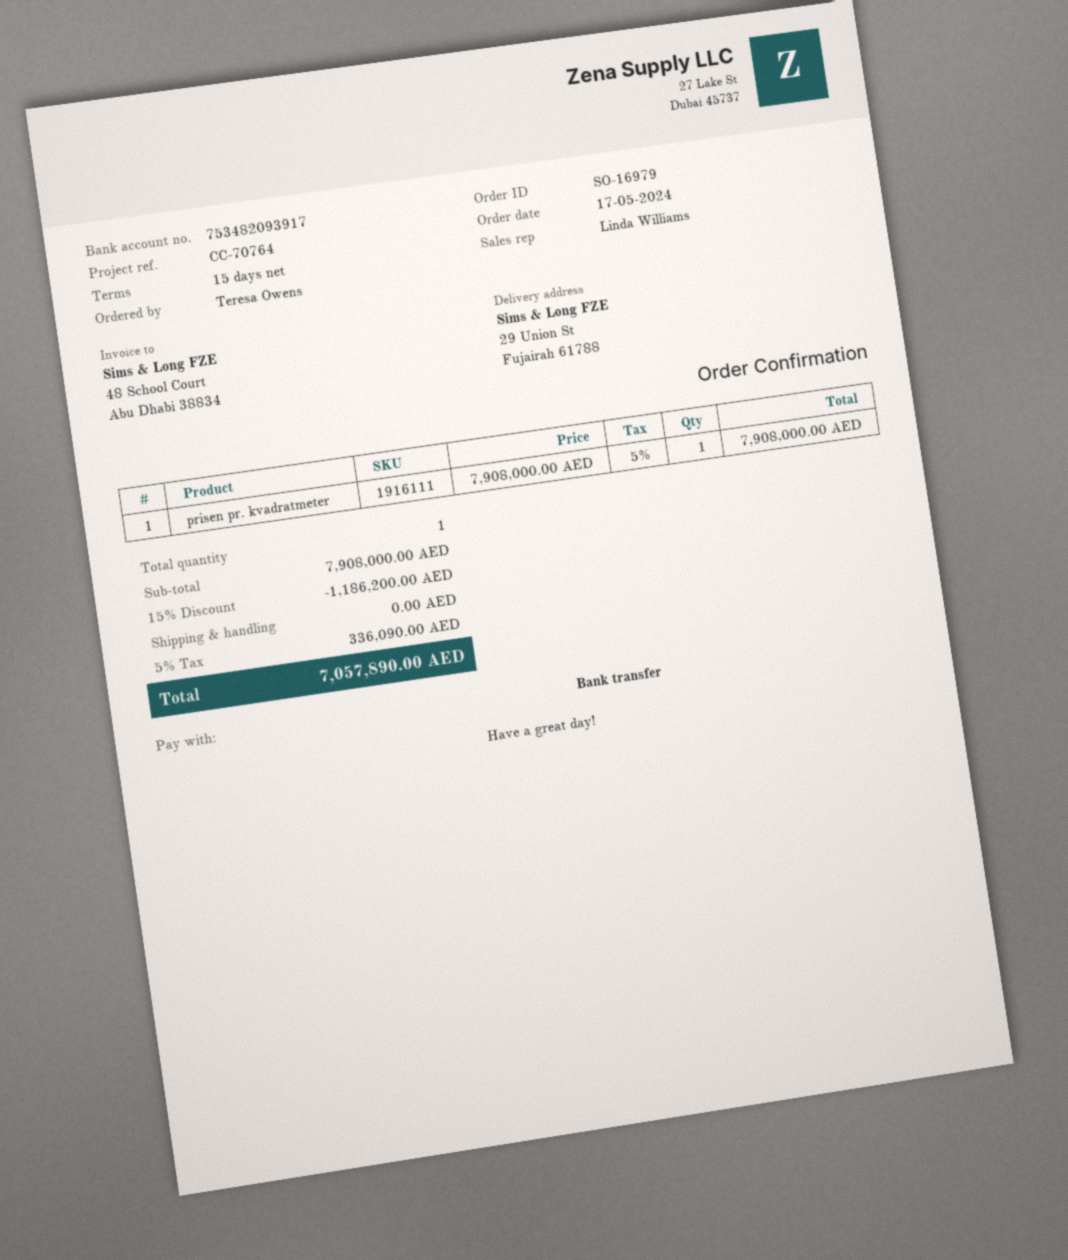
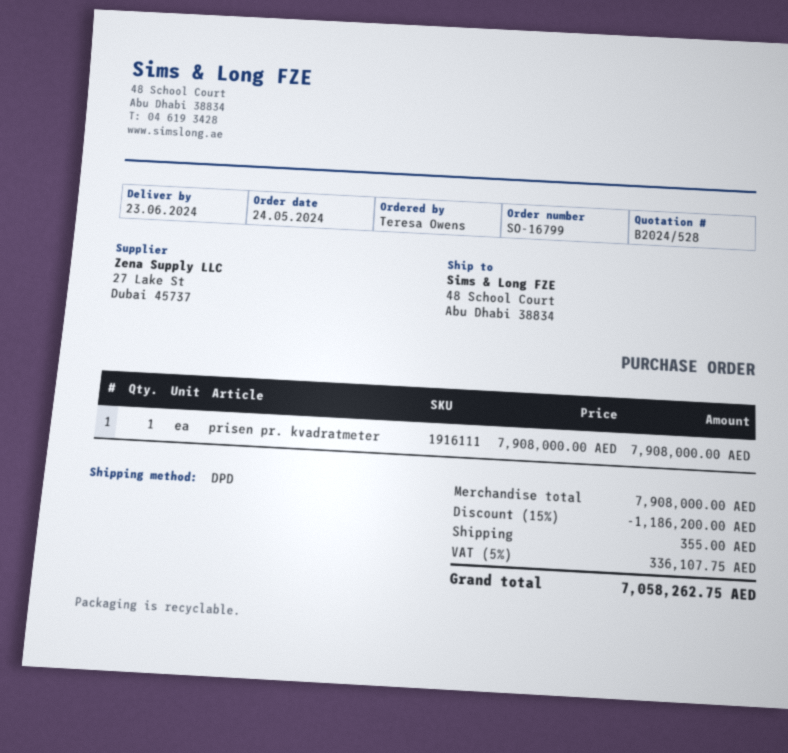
order number: SO-16979 -> SO-16799
order date: 2024-05-17 -> 2024-05-24
ship to: 29 Union St, Fujairah 61788 -> 48 School Court, Abu Dhabi 38834
shipping: 0.00 -> 355.00
tax: 5% = 336090.00 -> 5% = 336107.75
total: 7057890.00 -> 7058262.75

